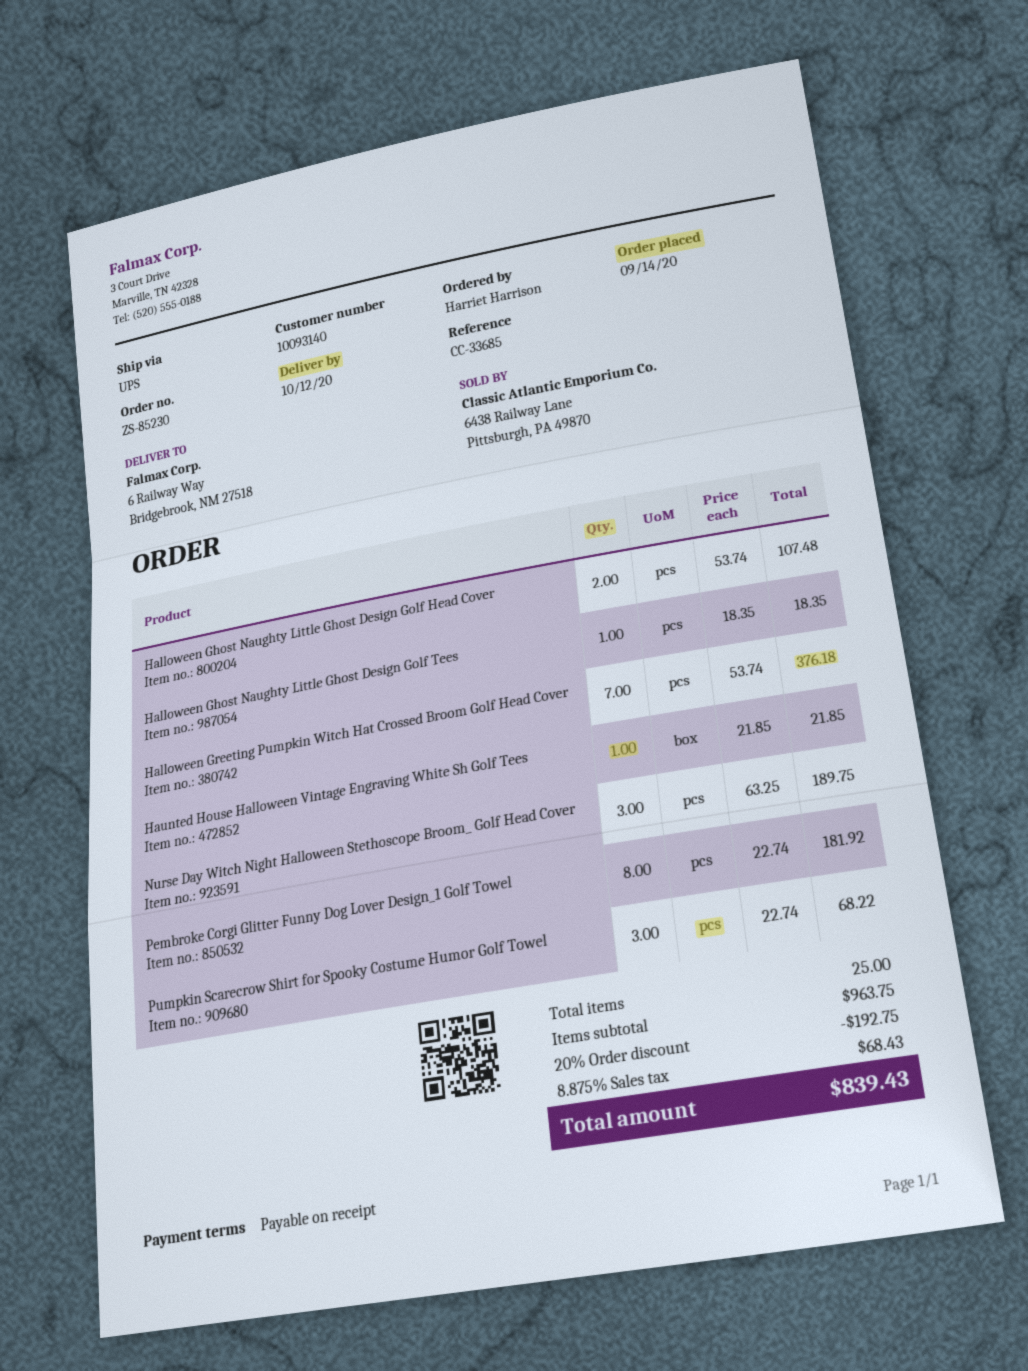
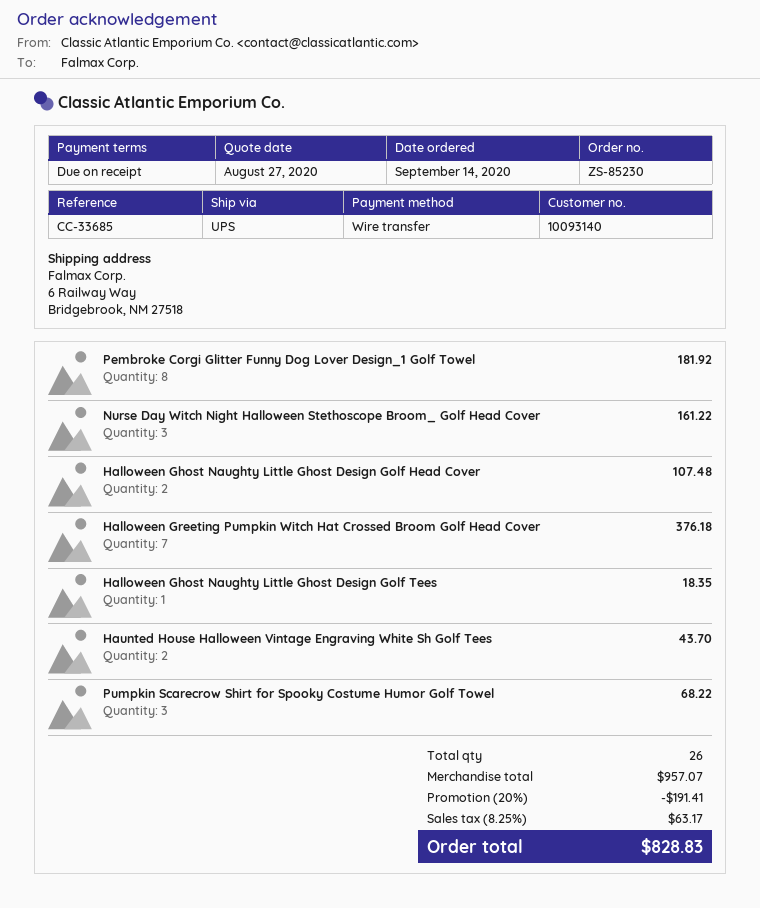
Haunted House Halloween Vintage Engraving White Sh Golf Tees: 1 for 21.85 -> 2 for 43.70
Nurse Day Witch Night Halloween Stethoscope Broom_ Golf Head Cover: 3 for 189.75 -> 3 for 161.22
total quantity: 25 -> 26
subtotal: 963.75 -> 957.07
discount: 20% = 192.75 -> 20% = 191.41
tax: 8.875% = 68.43 -> 8.25% = 63.17
total: 839.43 -> 828.83

